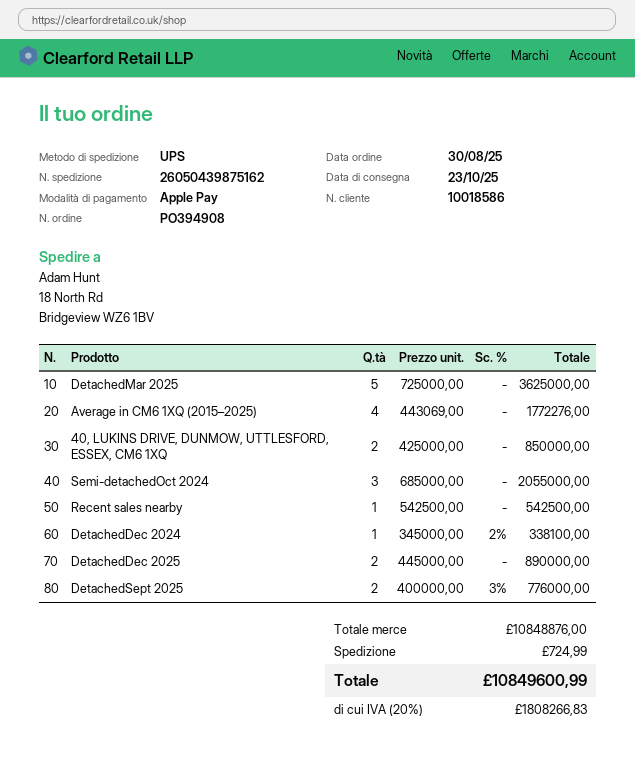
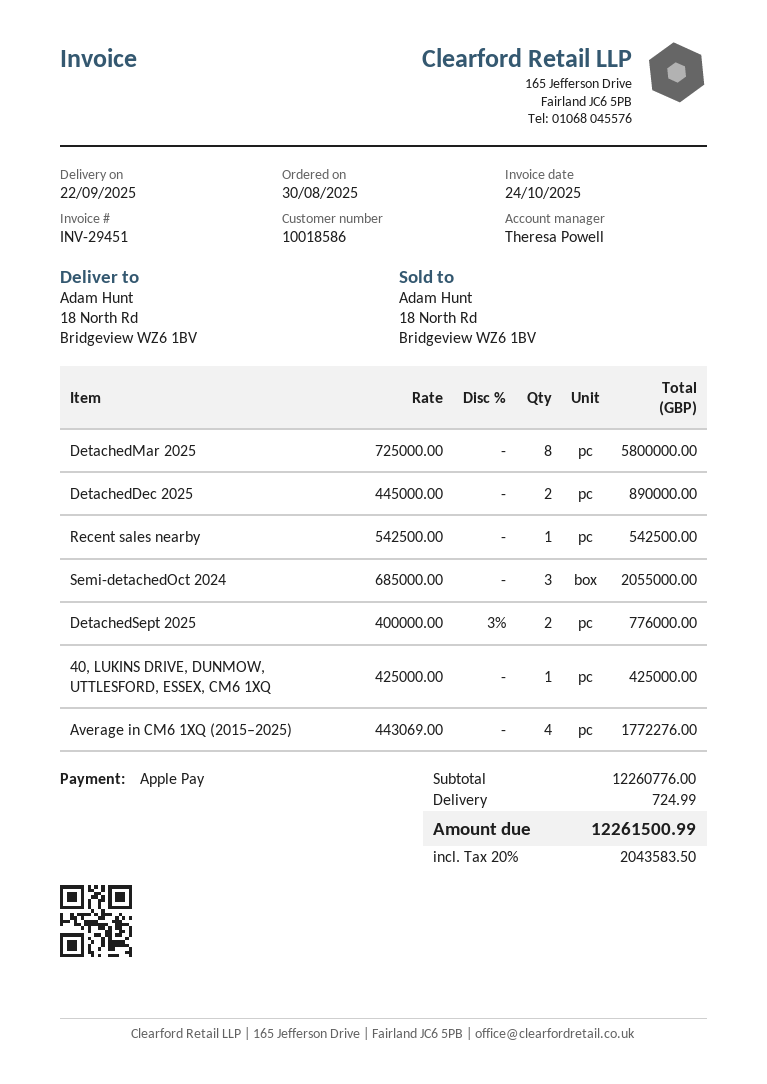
delivery date: 2025-10-23 -> 2025-09-22
DetachedMar 2025: 5 x 725000.00 = 3625000.00 -> 8 x 725000.00 = 5800000.00
40, LUKINS DRIVE, DUNMOW, UTTLESFORD, ESSEX, CM6 1XQ: 2 x 425000.00 = 850000.00 -> 1 x 425000.00 = 425000.00
DetachedDec 2024: 1 x 345000.00 - 2% = 338100.00 -> none
subtotal: 10848876.00 -> 12260776.00
tax: 20% = 1808266.83 -> 20% = 2043583.50
total: 10849600.99 -> 12261500.99

